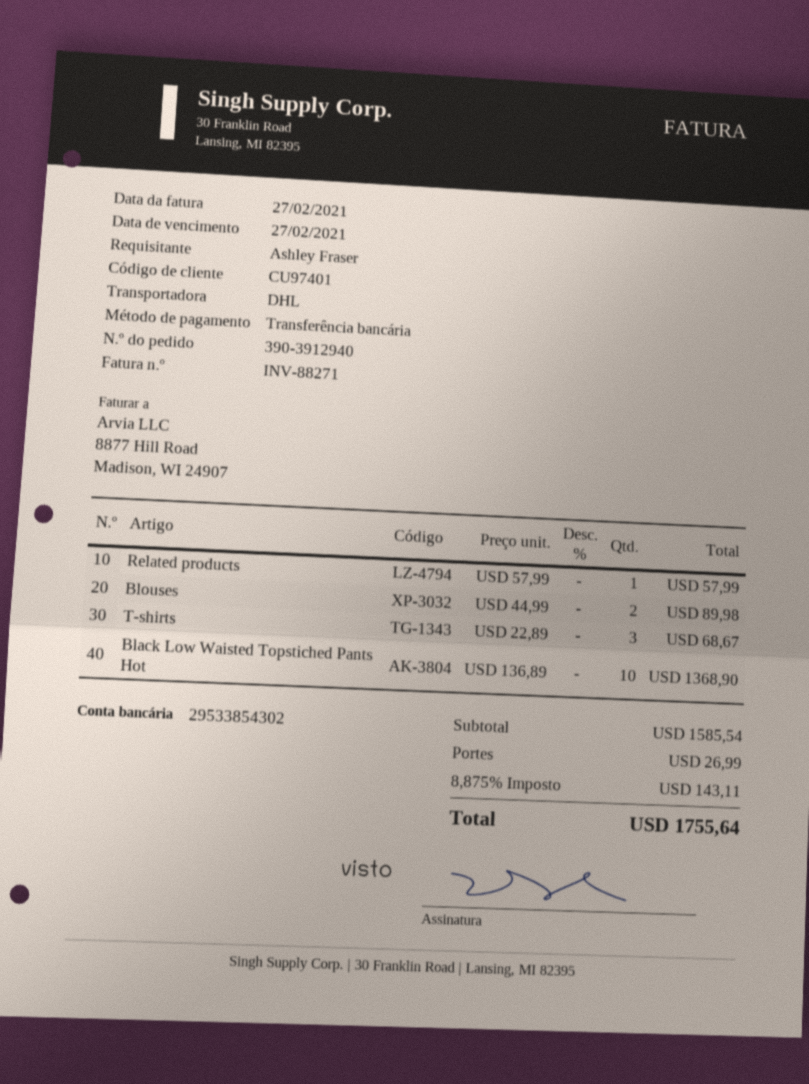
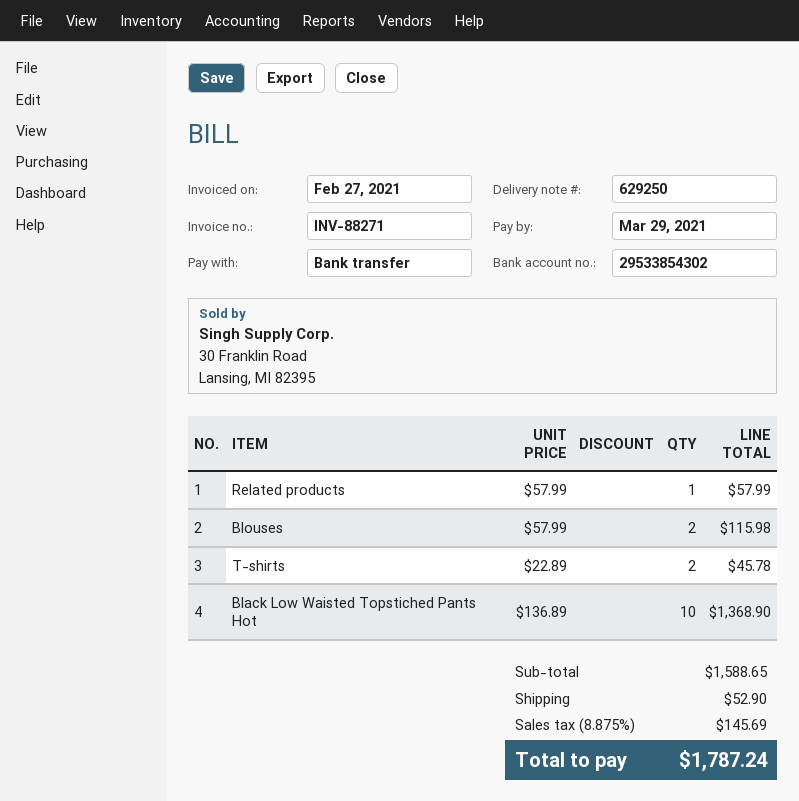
due date: 2021-02-27 -> 2021-03-29
Blouses: 2 x 44.99 = 89.98 -> 2 x 57.99 = 115.98
T-shirts: 3 x 22.89 = 68.67 -> 2 x 22.89 = 45.78
subtotal: 1585.54 -> 1588.65
shipping: 26.99 -> 52.90
tax: 8.875% = 143.11 -> 8.875% = 145.69
total: 1755.64 -> 1787.24

